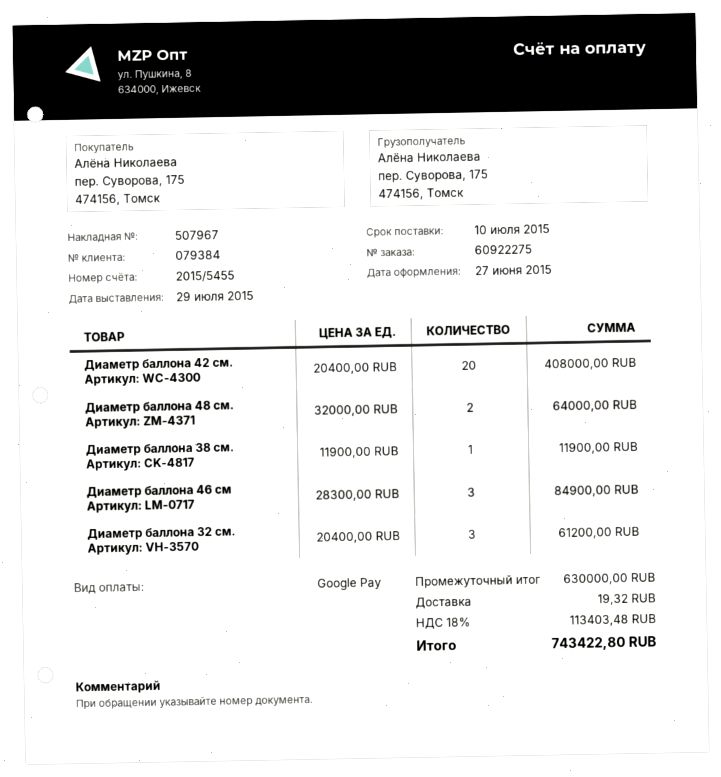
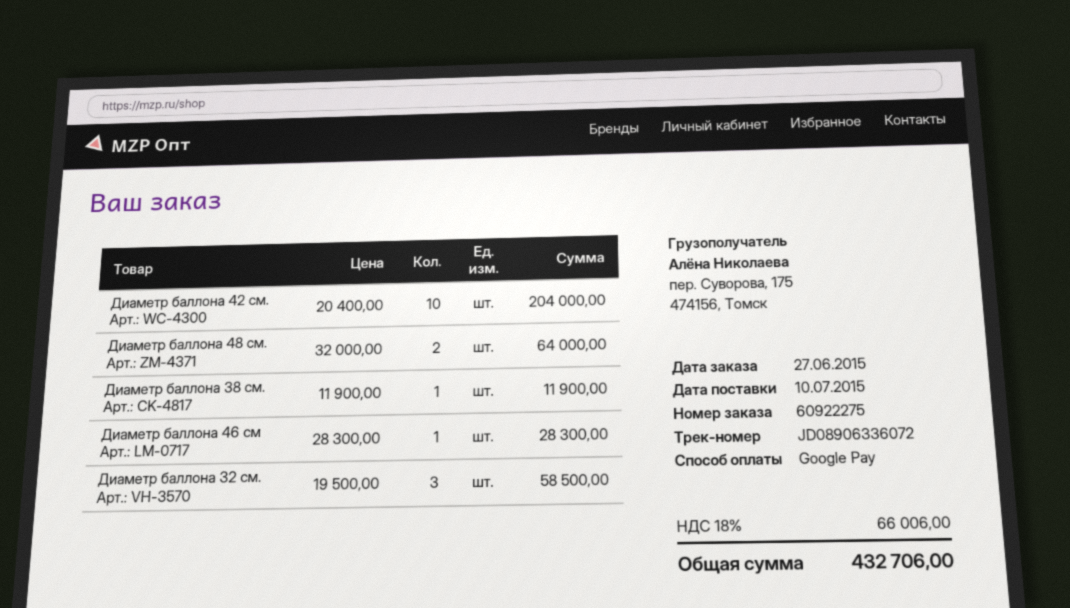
Диаметр баллона 42 см.: 20 x 20400.00 = 408000.00 -> 10 x 20400.00 = 204000.00
Диаметр баллона 46 см: 3 x 28300.00 = 84900.00 -> 1 x 28300.00 = 28300.00
Диаметр баллона 32 см.: 3 x 20400.00 = 61200.00 -> 3 x 19500.00 = 58500.00
shipping: 19.32 -> none
tax: 18% = 113403.48 -> 18% = 66006.00
total: 743422.80 -> 432706.00

